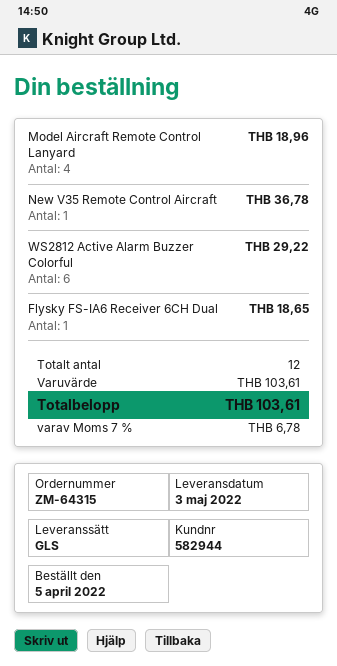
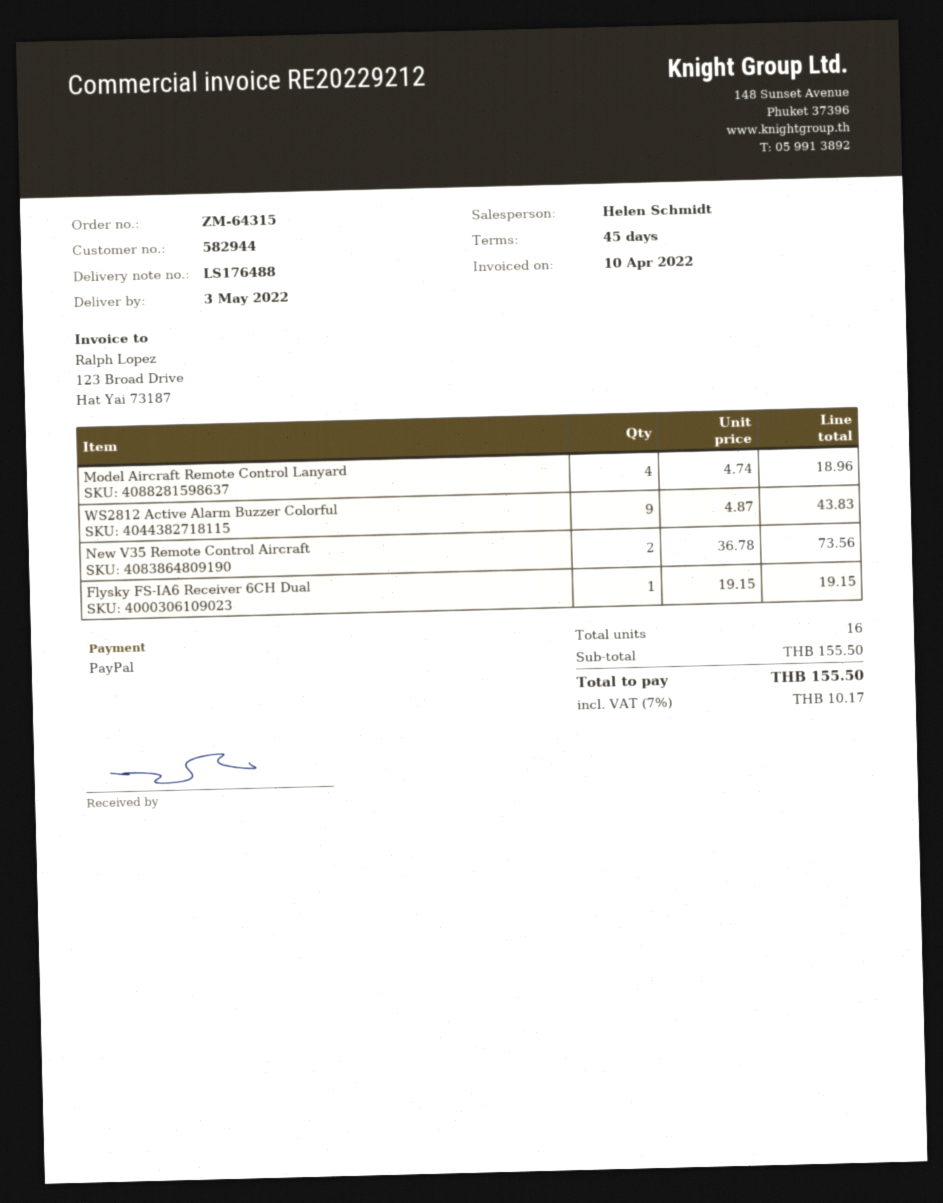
New V35 Remote Control Aircraft: 1 for 36.78 -> 2 for 73.56
WS2812 Active Alarm Buzzer Colorful: 6 for 29.22 -> 9 for 43.83
Flysky FS-IA6 Receiver 6CH Dual: 1 for 18.65 -> 1 for 19.15
total quantity: 12 -> 16
subtotal: 103.61 -> 155.50
tax: 7% = 6.78 -> 7% = 10.17
total: 103.61 -> 155.50

